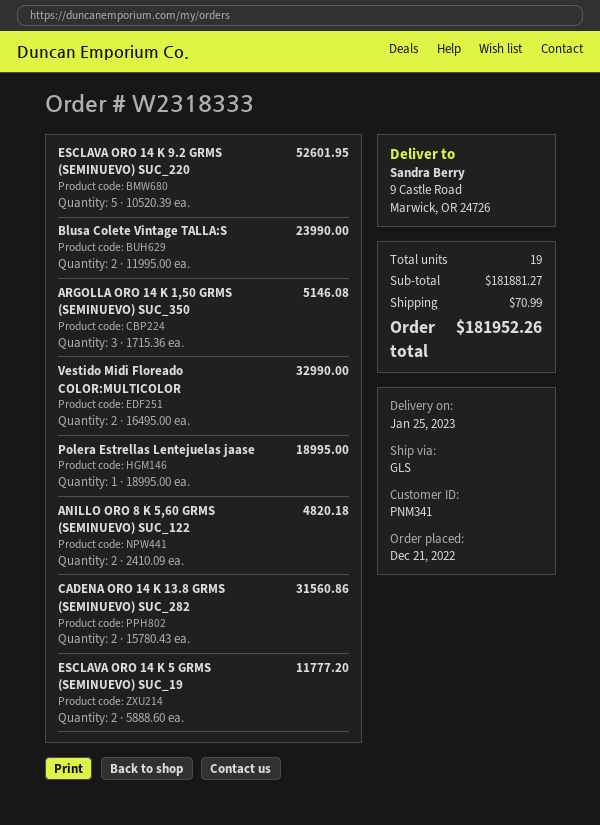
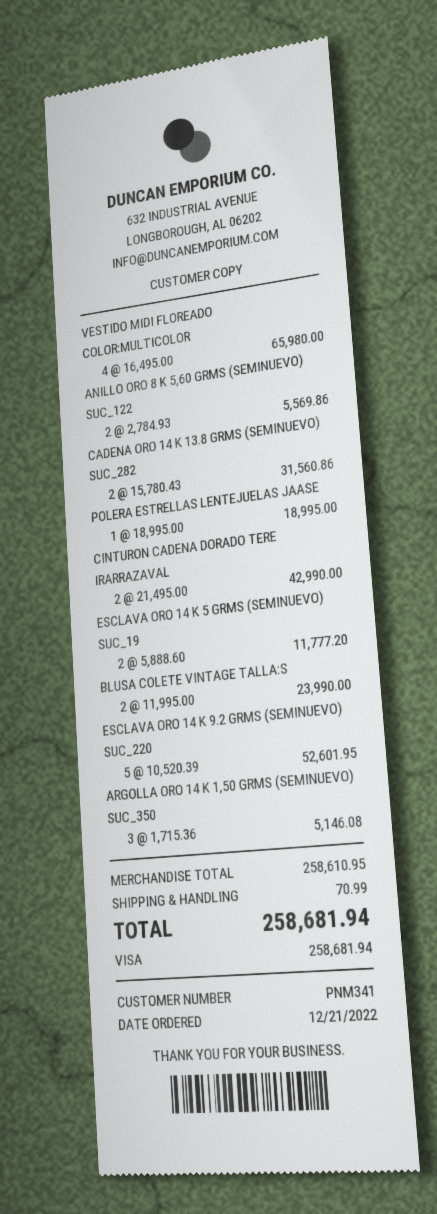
Vestido Midi Floreado COLOR:MULTICOLOR: 2 x 16495.00 = 32990.00 -> 4 x 16495.00 = 65980.00
ANILLO ORO 8 K 5,60 GRMS (SEMINUEVO) SUC_122: 2 x 2410.09 = 4820.18 -> 2 x 2784.93 = 5569.86
CINTURON CADENA DORADO TERE IRARRAZAVAL: none -> 2 x 21495.00 = 42990.00
subtotal: 181881.27 -> 258610.95
total: 181952.26 -> 258681.94

